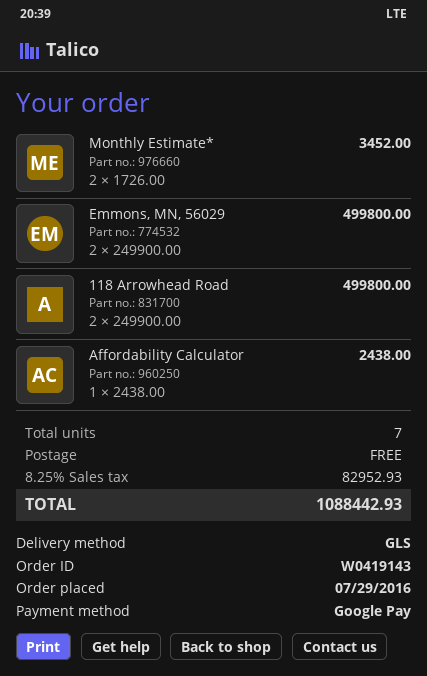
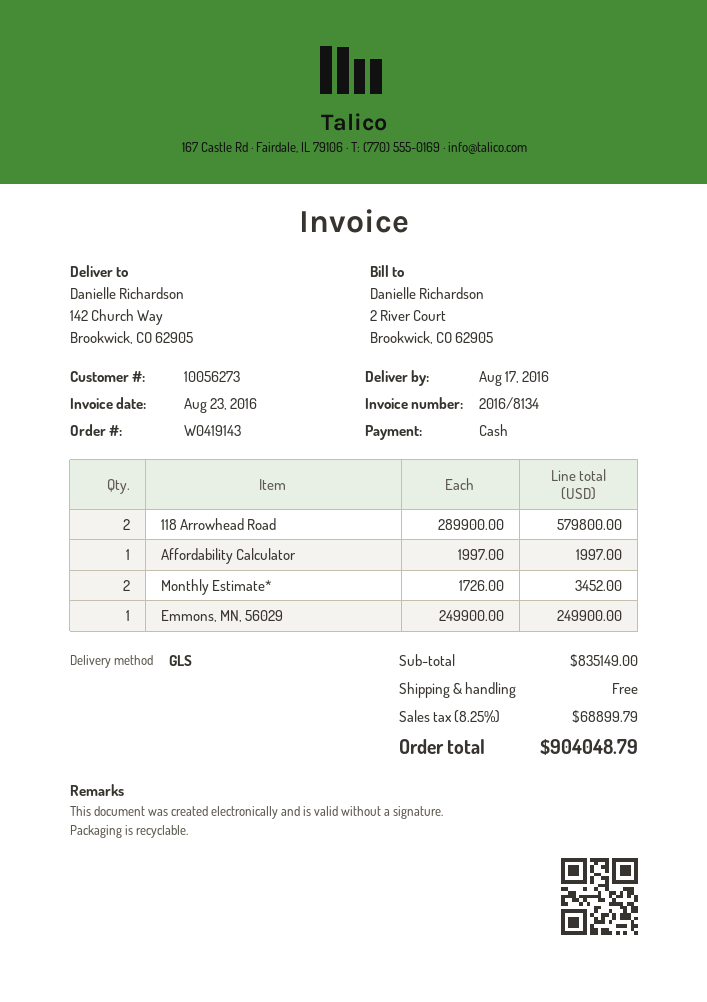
payment method: Google Pay -> cash
Emmons, MN, 56029: 2 x 249900.00 = 499800.00 -> 1 x 249900.00 = 249900.00
118 Arrowhead Road: 2 x 249900.00 = 499800.00 -> 2 x 289900.00 = 579800.00
Affordability Calculator: 1 x 2438.00 = 2438.00 -> 1 x 1997.00 = 1997.00
tax: 8.25% = 82952.93 -> 8.25% = 68899.79
total: 1088442.93 -> 904048.79

